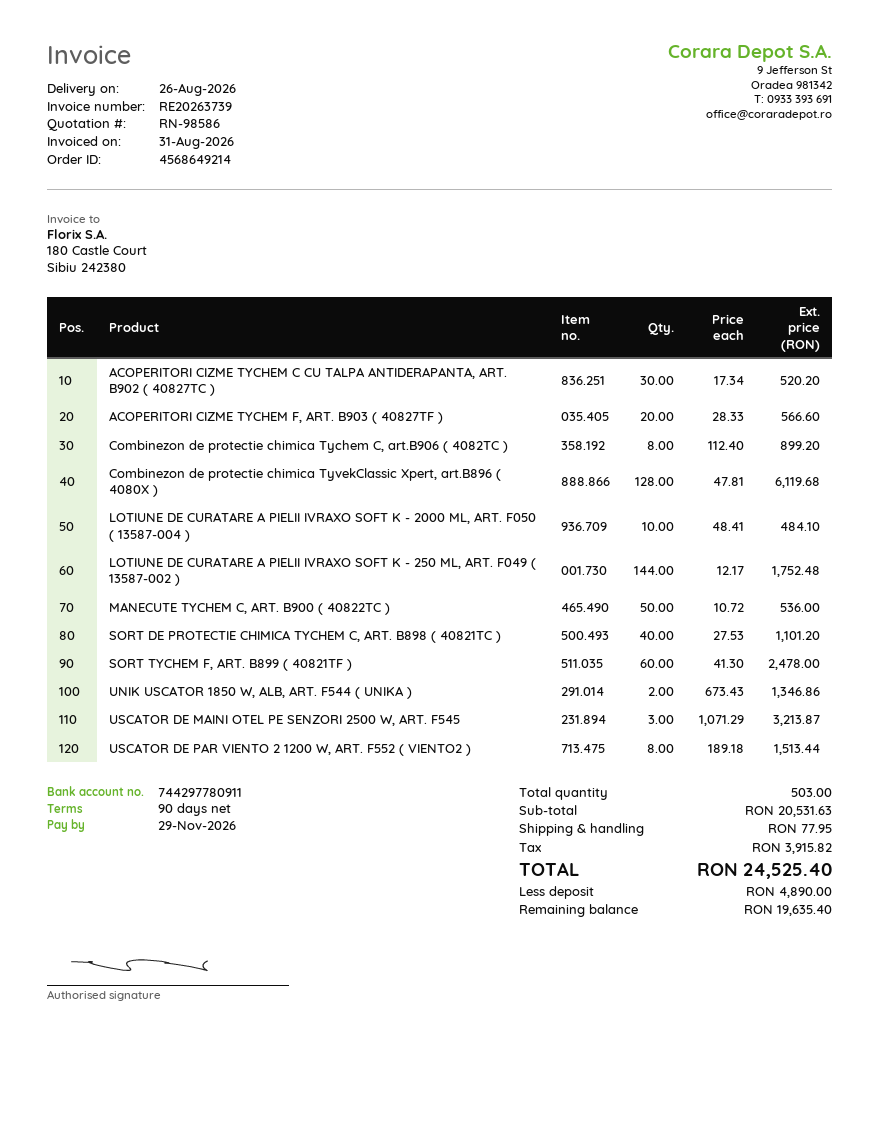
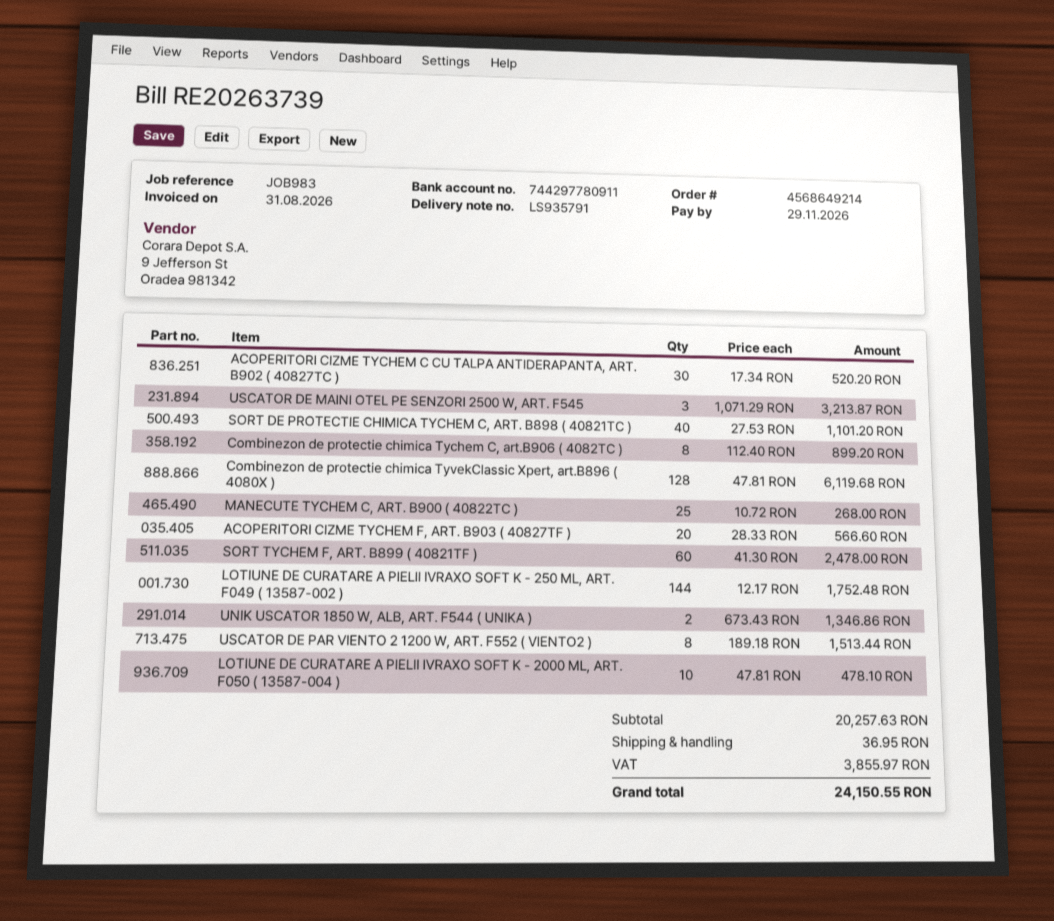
LOTIUNE DE CURATARE A PIELII IVRAXO SOFT K - 2000 ML, ART. F050 ( 13587-004 ): 10 x 48.41 = 484.10 -> 10 x 47.81 = 478.10
MANECUTE TYCHEM C, ART. B900 ( 40822TC ): 50 x 10.72 = 536.00 -> 25 x 10.72 = 268.00
subtotal: 20531.63 -> 20257.63
shipping: 77.95 -> 36.95
tax: 3915.82 -> 3855.97
total: 24525.40 -> 24150.55

